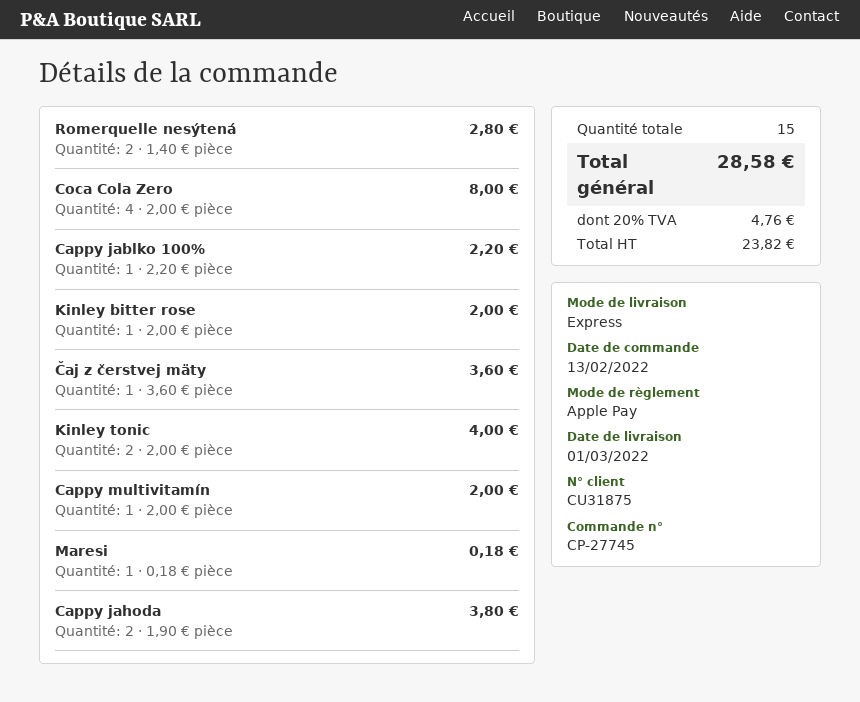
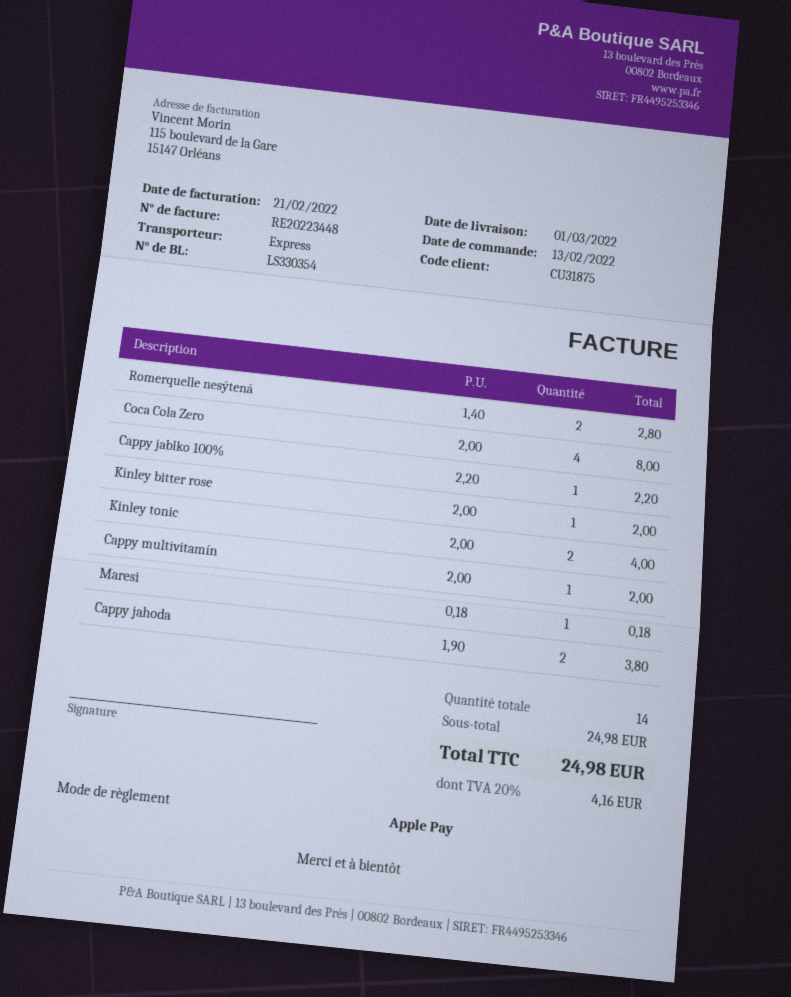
Čaj z čerstvej mäty: 1 x 3.60 = 3.60 -> none
total quantity: 15 -> 14
tax: 20% = 4.76 -> 20% = 4.16
total: 28.58 -> 24.98

